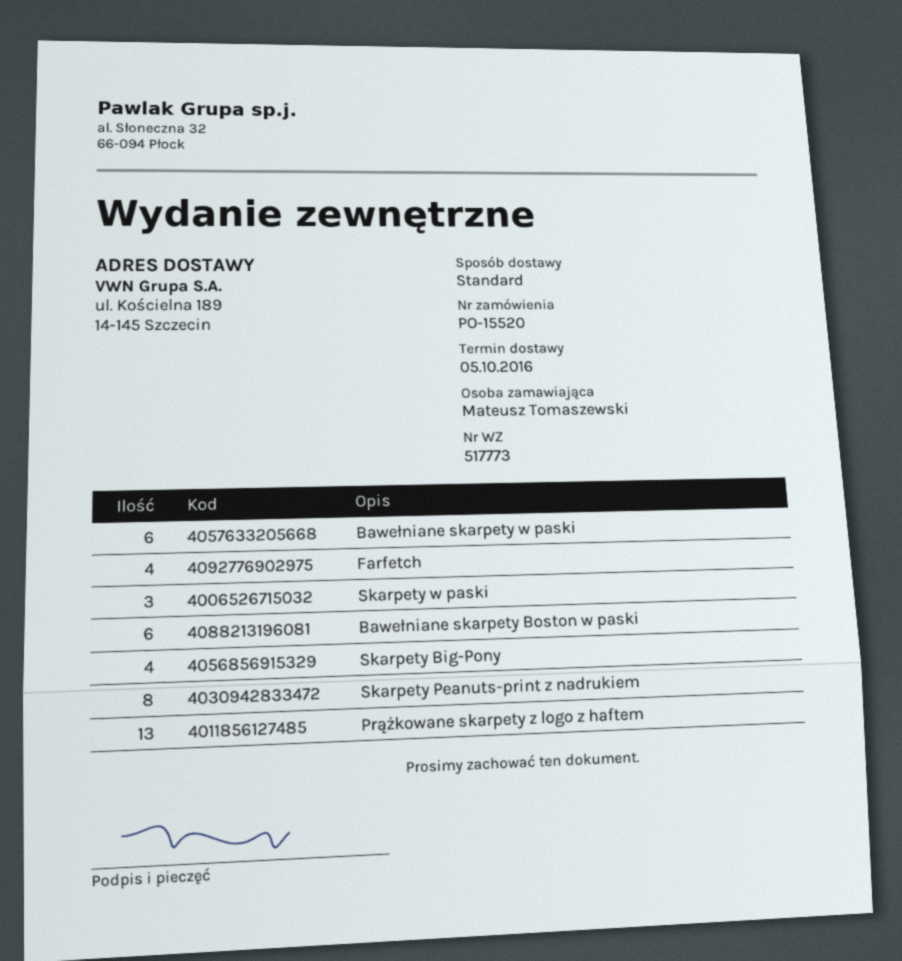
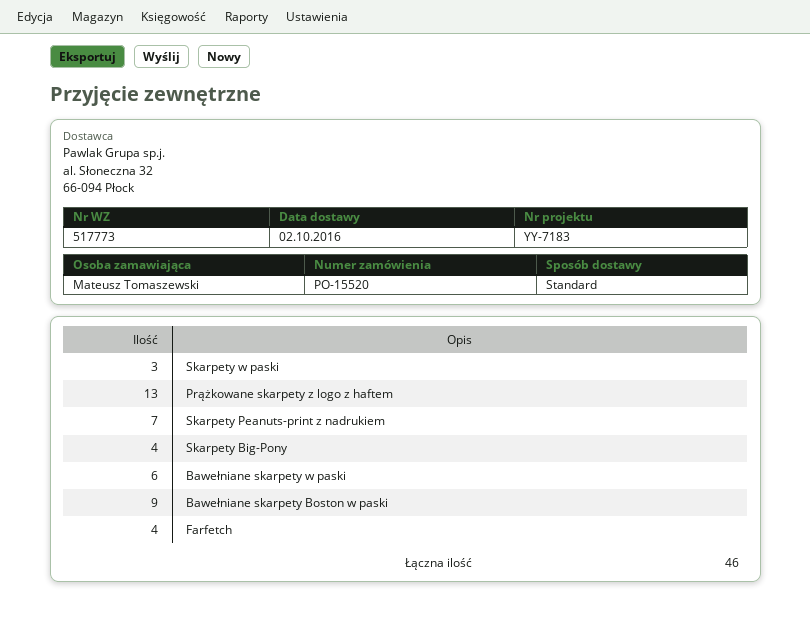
delivery date: 2016-10-05 -> 2016-10-02
Bawełniane skarpety Boston w paski: 6 -> 9
Skarpety Peanuts-print z nadrukiem: 8 -> 7

